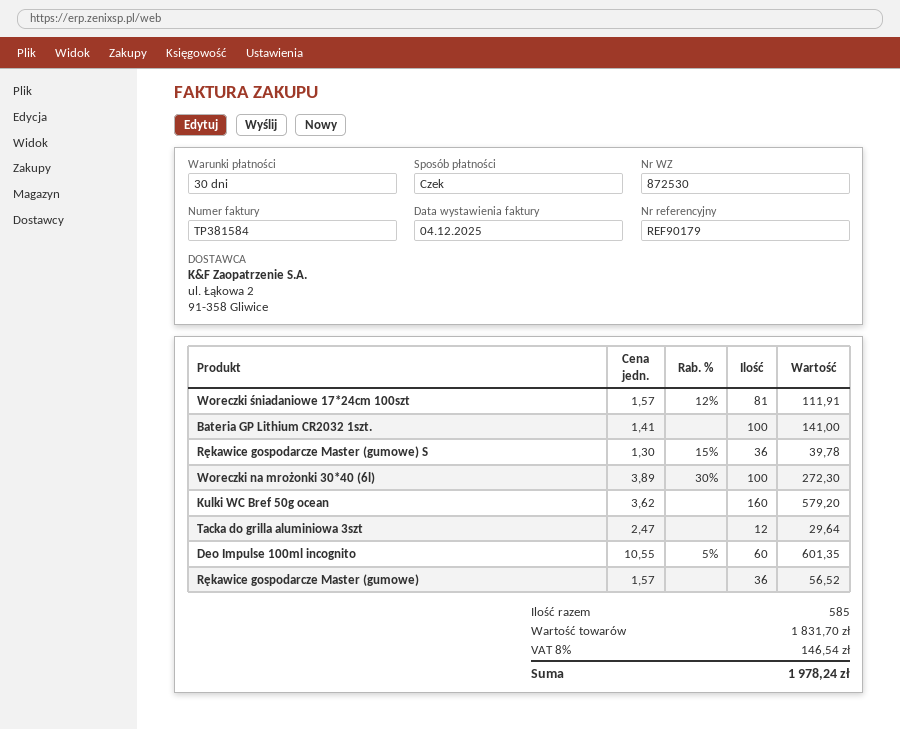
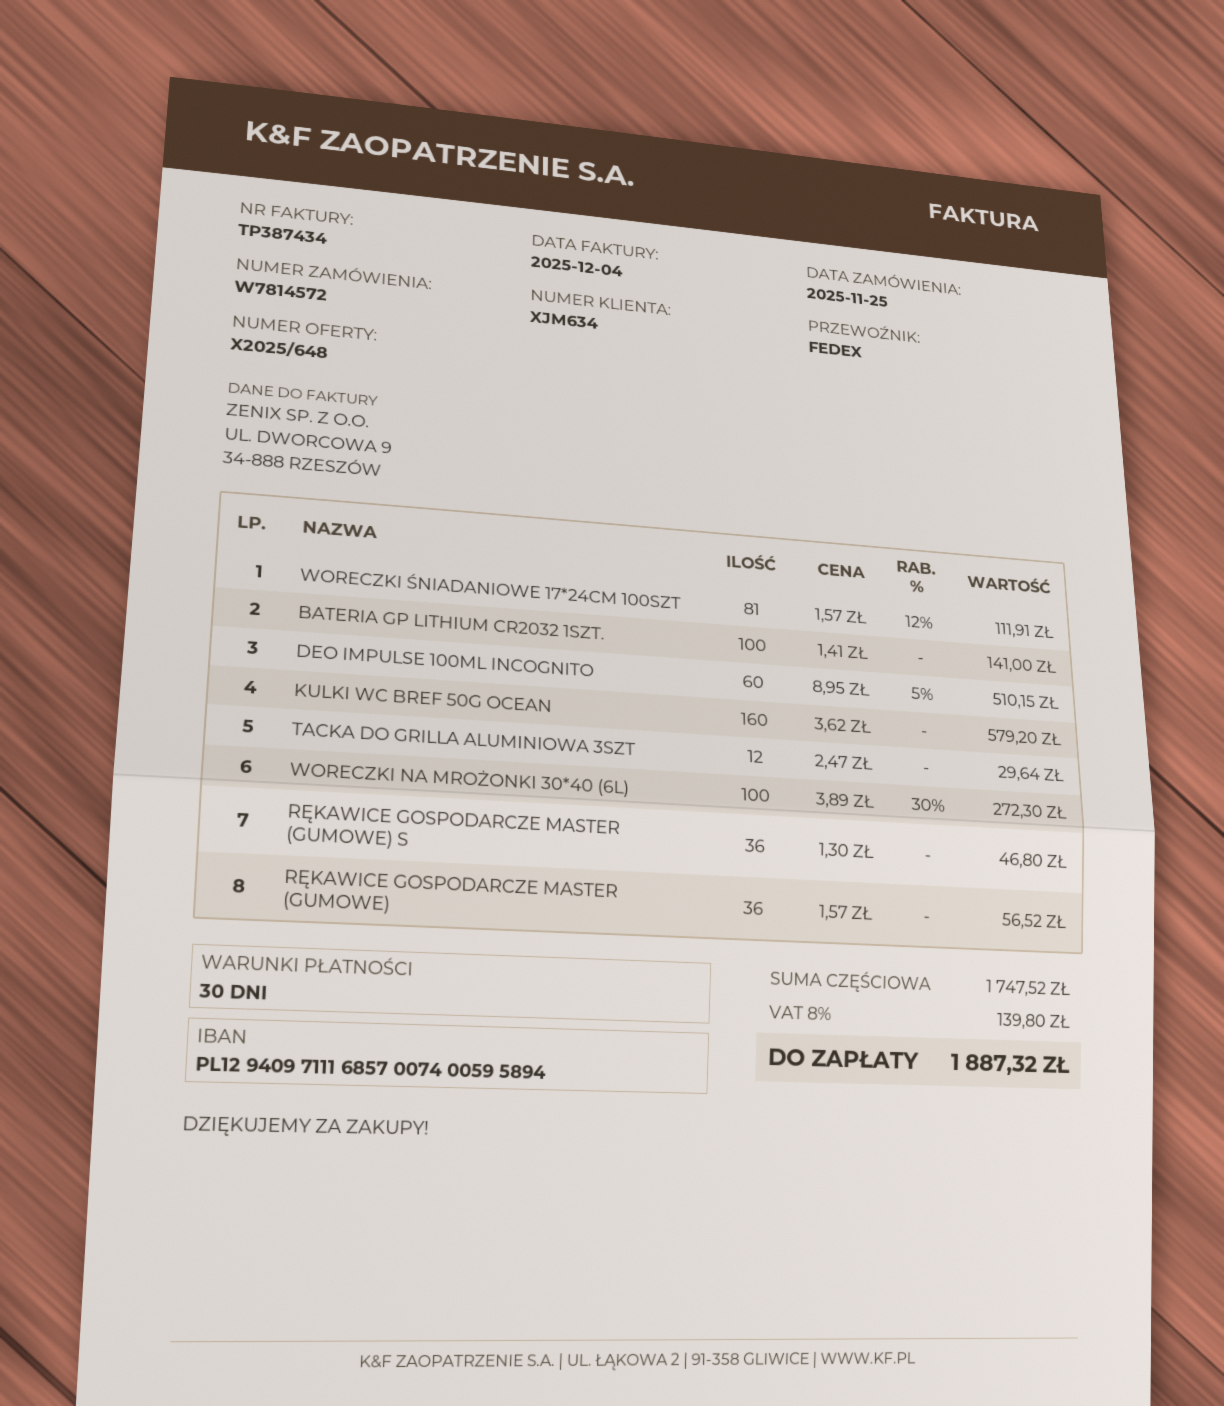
invoice number: TP381584 -> TP387434
Rękawice gospodarcze Master (gumowe) S: 36 x 1.30 - 15% = 39.78 -> 36 x 1.30 = 46.80
Deo Impulse 100ml incognito: 60 x 10.55 - 5% = 601.35 -> 60 x 8.95 - 5% = 510.15
subtotal: 1831.70 -> 1747.52
tax: 8% = 146.54 -> 8% = 139.80
total: 1978.24 -> 1887.32

